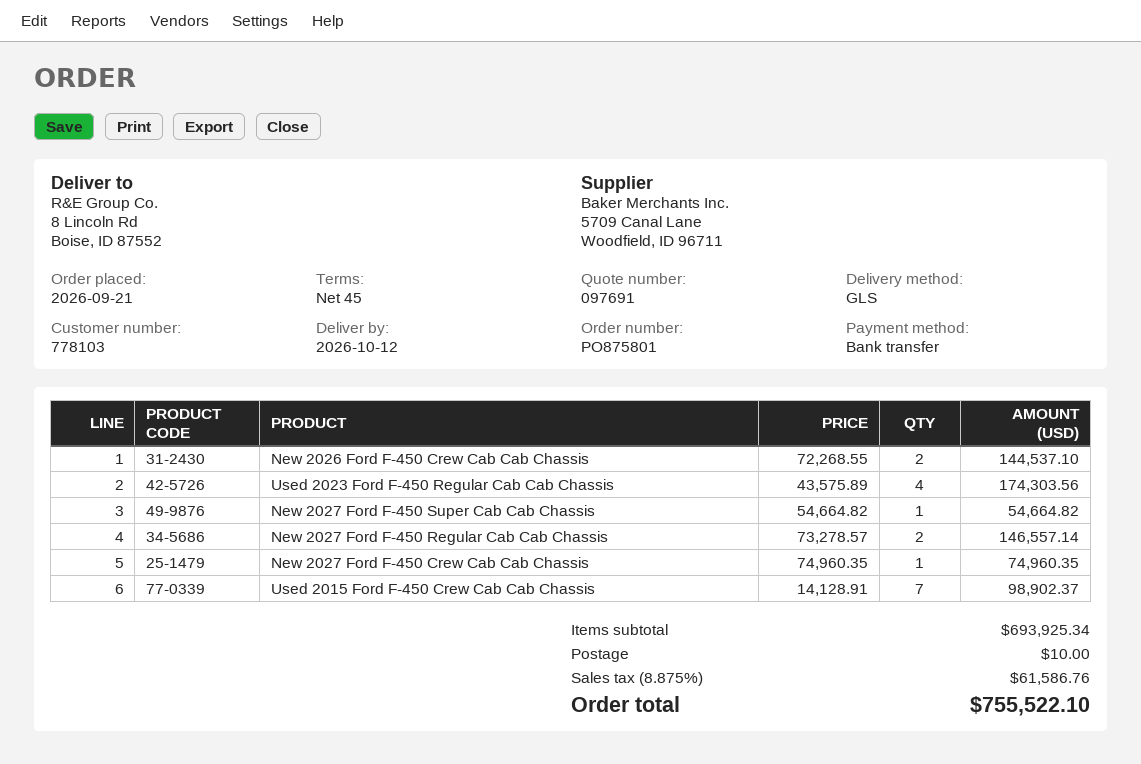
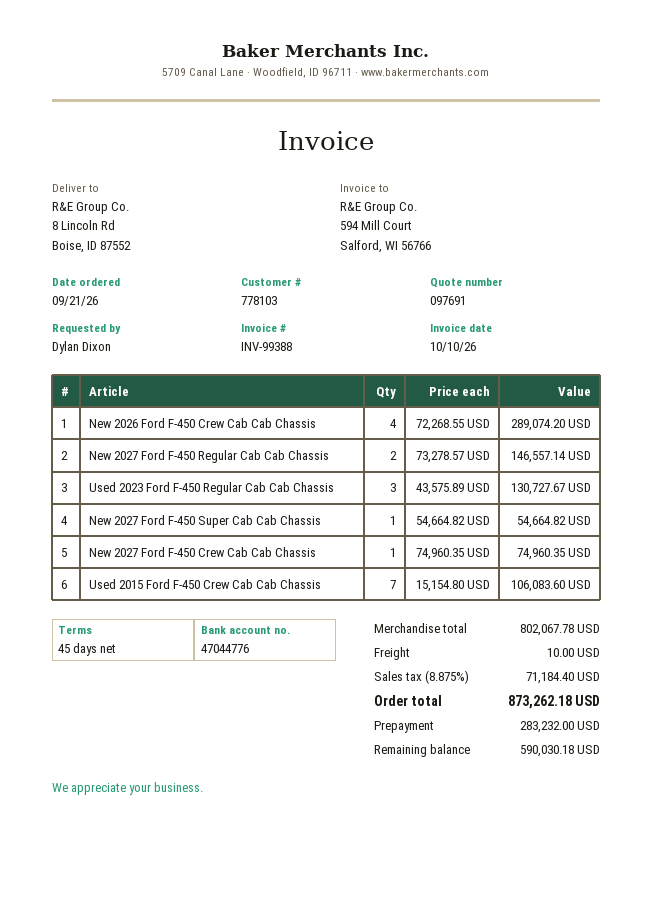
New 2026 Ford F-450 Crew Cab Cab Chassis: 2 x 72268.55 = 144537.10 -> 4 x 72268.55 = 289074.20
Used 2023 Ford F-450 Regular Cab Cab Chassis: 4 x 43575.89 = 174303.56 -> 3 x 43575.89 = 130727.67
Used 2015 Ford F-450 Crew Cab Cab Chassis: 7 x 14128.91 = 98902.37 -> 7 x 15154.80 = 106083.60
subtotal: 693925.34 -> 802067.78
tax: 8.875% = 61586.76 -> 8.875% = 71184.40
total: 755522.10 -> 873262.18

